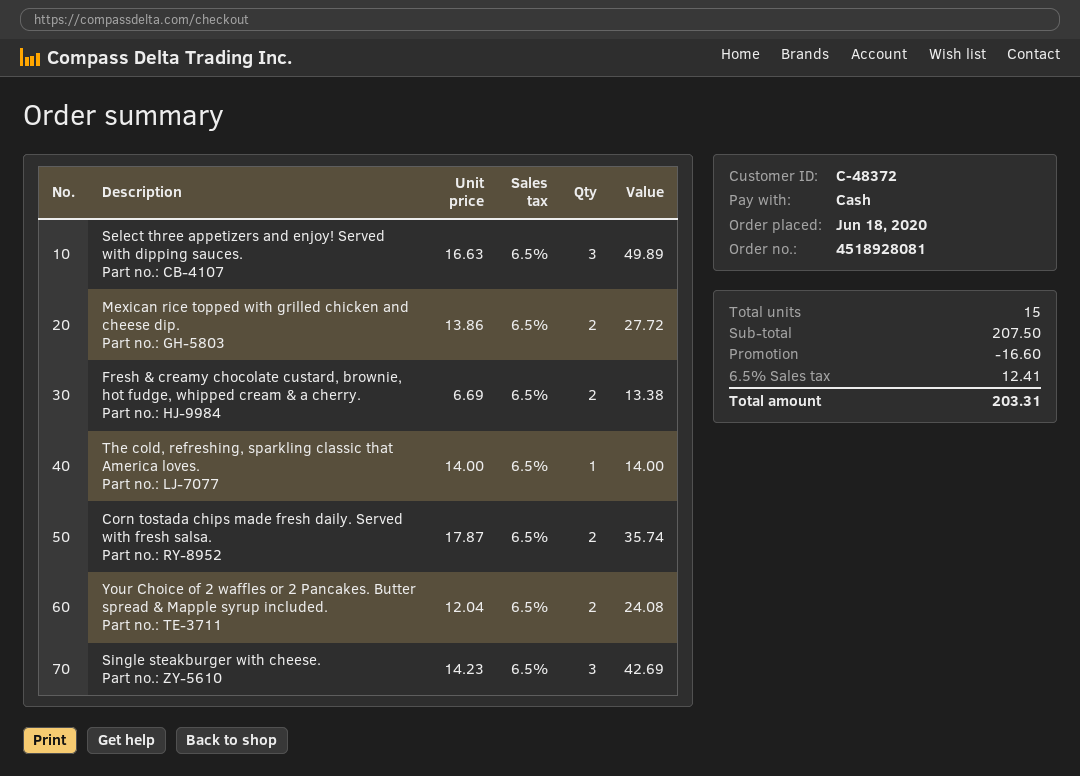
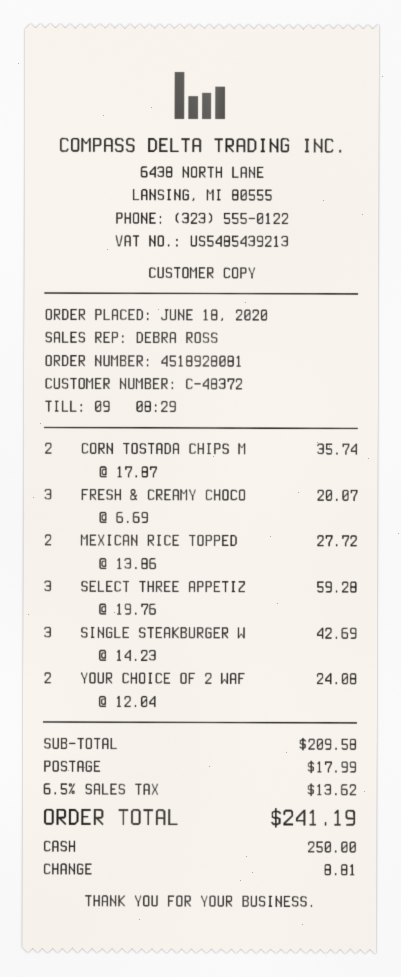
Select three appetizers and enjoy! Served with dipping sauces.: 3 x 16.63 = 49.89 -> 3 x 19.76 = 59.28
Fresh & creamy chocolate custard, brownie, hot fudge, whipped cream & a cherry.: 2 x 6.69 = 13.38 -> 3 x 6.69 = 20.07
The cold, refreshing, sparkling classic that America loves.: 1 x 14.00 = 14.00 -> none
subtotal: 207.50 -> 209.58
discount: 16.60 -> none
shipping: none -> 17.99
tax: 6.5% = 12.41 -> 6.5% = 13.62
total: 203.31 -> 241.19

